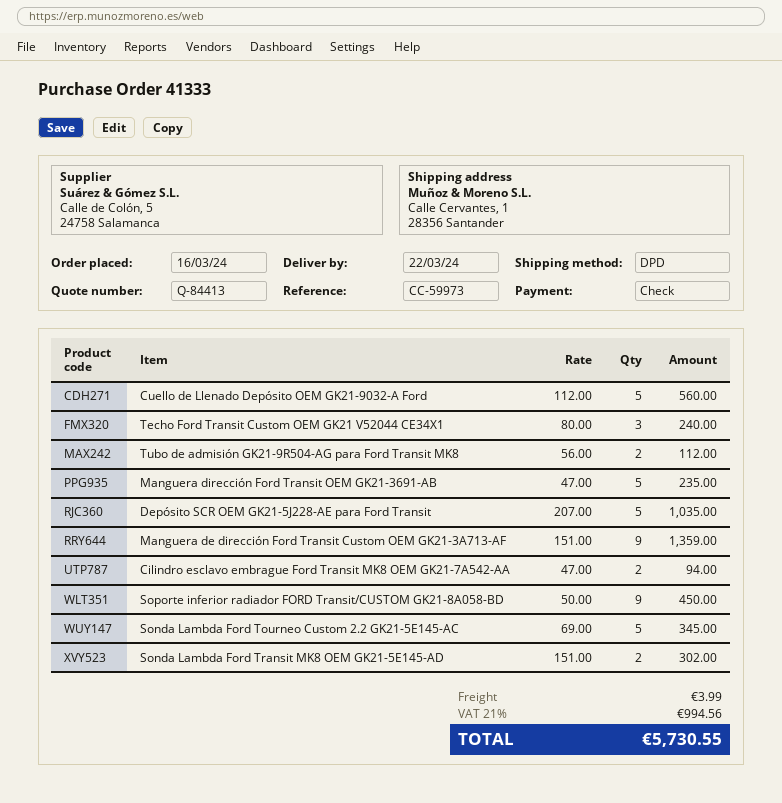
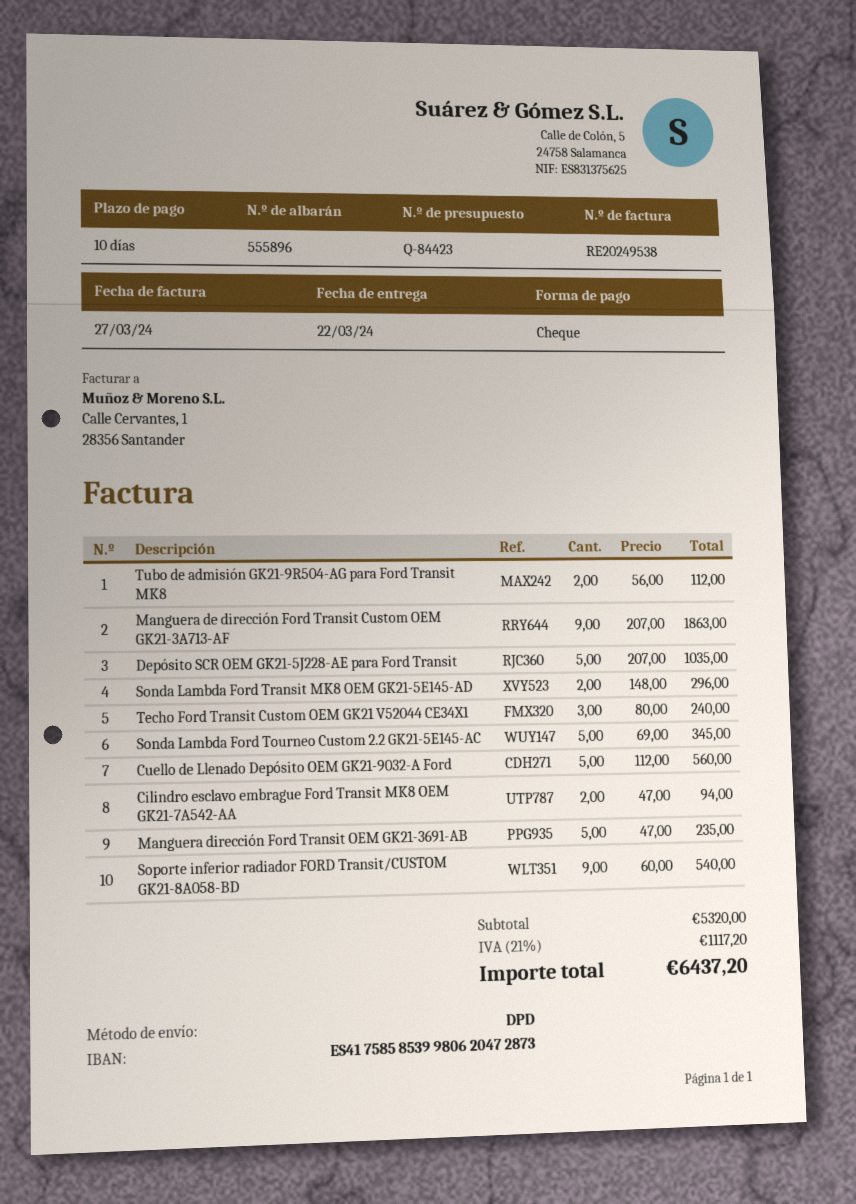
quote number: Q-84413 -> Q-84423
Manguera de dirección Ford Transit Custom OEM GK21-3A713-AF: 9 x 151.00 = 1359.00 -> 9 x 207.00 = 1863.00
Soporte inferior radiador FORD Transit/CUSTOM GK21-8A058-BD: 9 x 50.00 = 450.00 -> 9 x 60.00 = 540.00
Sonda Lambda Ford Transit MK8 OEM GK21-5E145-AD: 2 x 151.00 = 302.00 -> 2 x 148.00 = 296.00
shipping: 3.99 -> none
tax: 21% = 994.56 -> 21% = 1117.20
total: 5730.55 -> 6437.20

